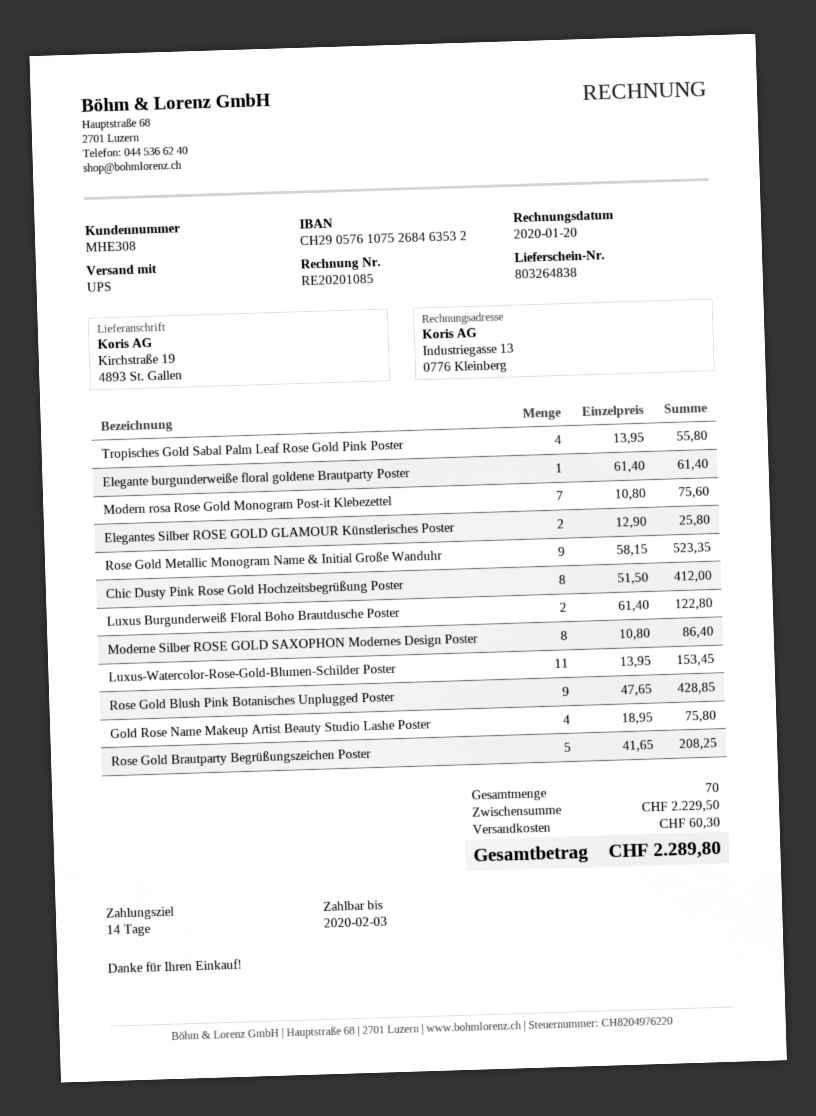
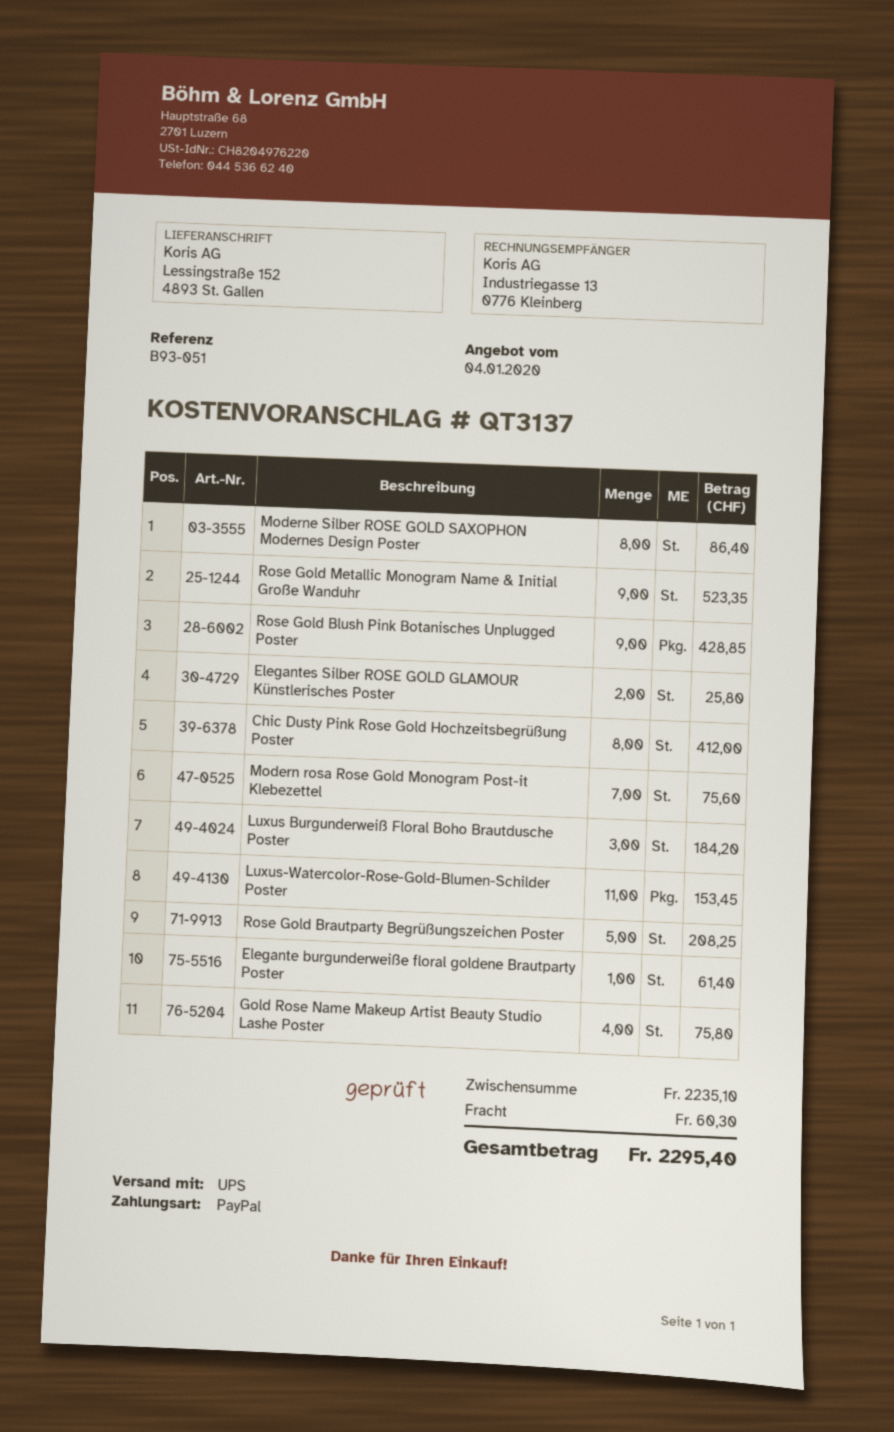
ship to: Kirchstraße 19, 4893 St. Gallen -> Lessingstraße 152, 4893 St. Gallen
Tropisches Gold Sabal Palm Leaf Rose Gold Pink Poster: 4 for 55.80 -> none
Luxus Burgunderweiß Floral Boho Brautdusche Poster: 2 for 122.80 -> 3 for 184.20
subtotal: 2229.50 -> 2235.10
total: 2289.80 -> 2295.40

